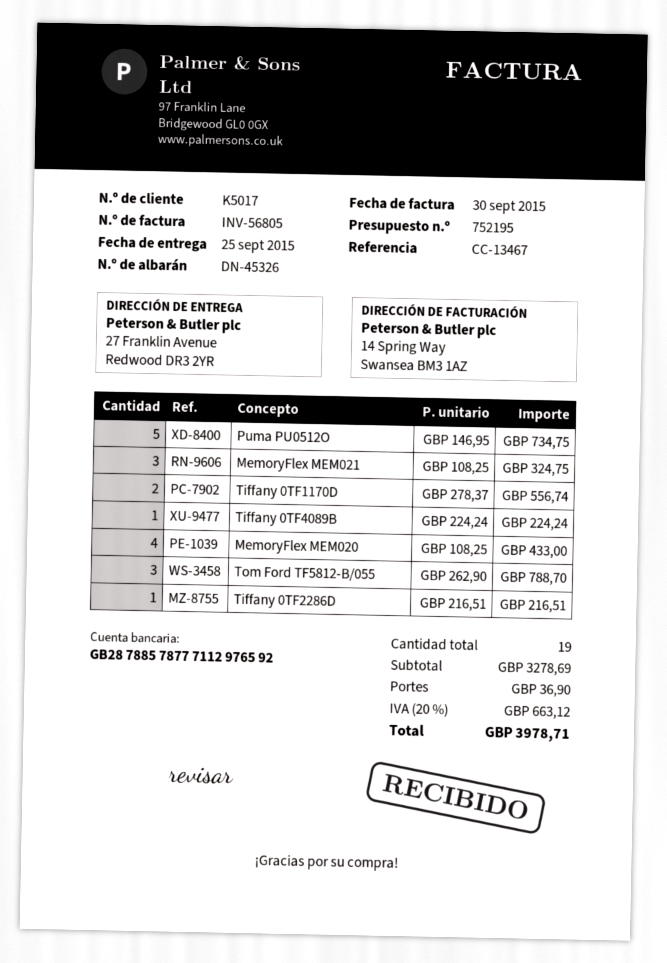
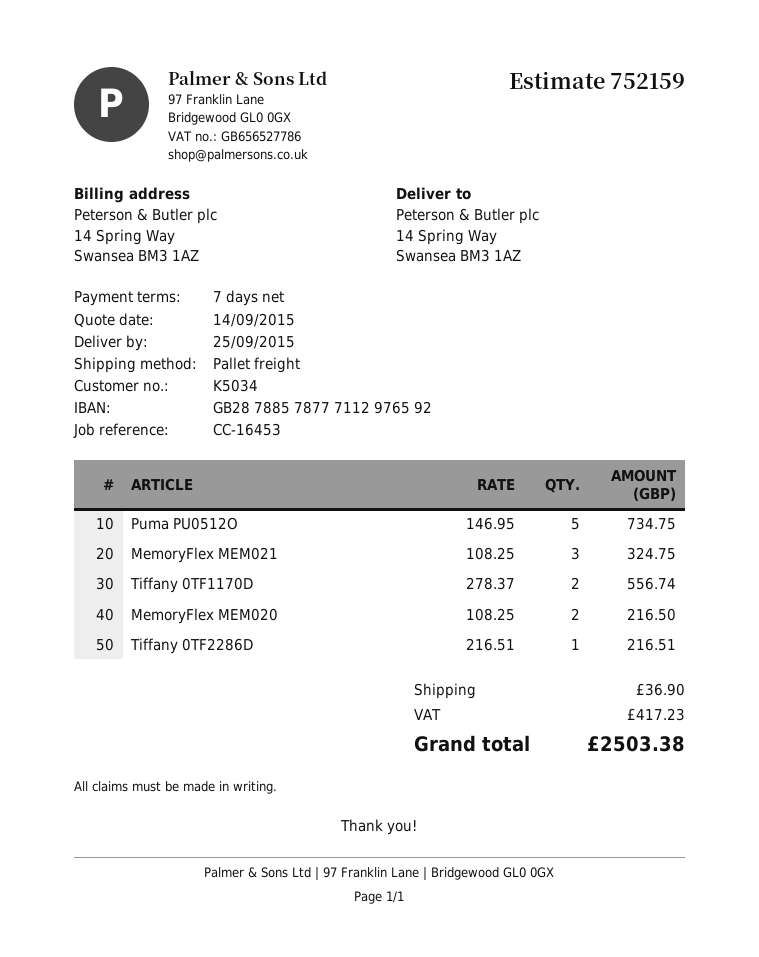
quote number: 752195 -> 752159
customer number: K5017 -> K5034
reference: CC-13467 -> CC-16453
ship to: 27 Franklin Avenue, Redwood DR3 2YR -> 14 Spring Way, Swansea BM3 1AZ
Tiffany 0TF4089B: 1 x 224.24 = 224.24 -> none
MemoryFlex MEM020: 4 x 108.25 = 433.00 -> 2 x 108.25 = 216.50
Tom Ford TF5812-B/055: 3 x 262.90 = 788.70 -> none
tax: 663.12 -> 417.23
total: 3978.71 -> 2503.38

